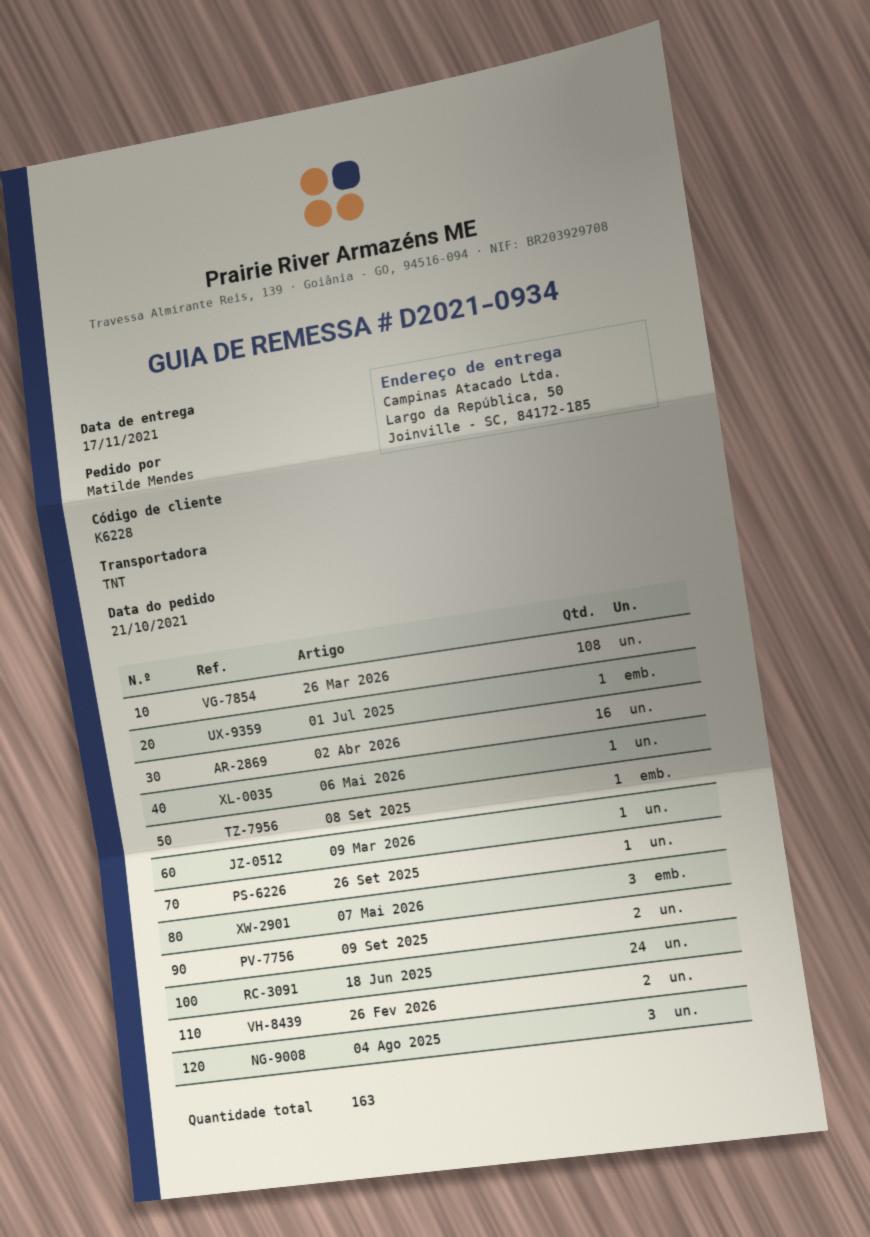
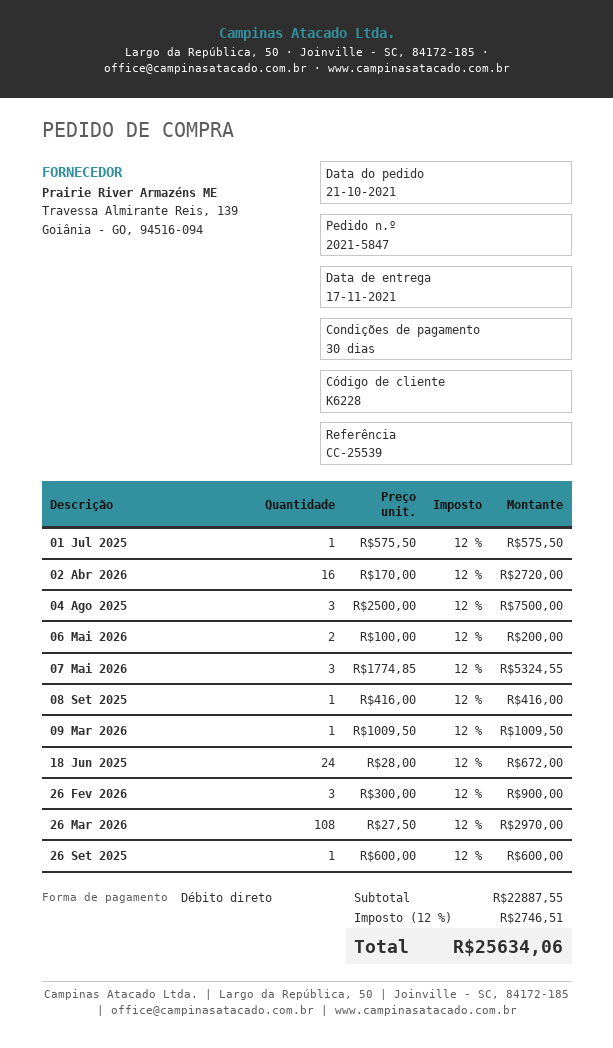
06 Mai 2026: 1 -> 2
09 Set 2025: 2 -> none
26 Fev 2026: 2 -> 3

